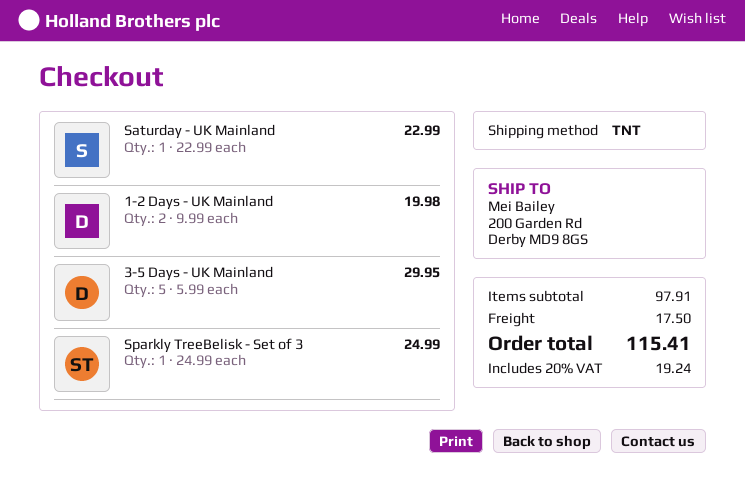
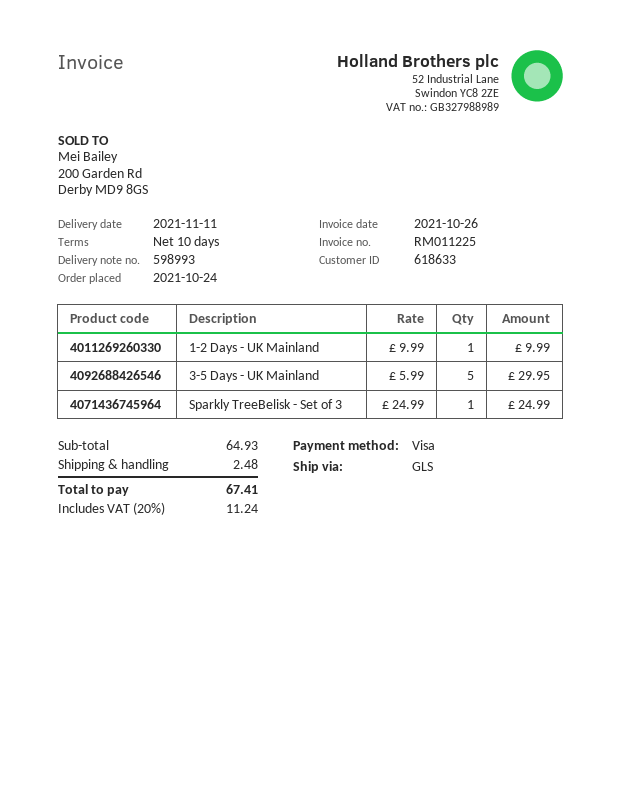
shipping method: TNT -> GLS
Saturday - UK Mainland: 1 x 22.99 = 22.99 -> none
1-2 Days - UK Mainland: 2 x 9.99 = 19.98 -> 1 x 9.99 = 9.99
subtotal: 97.91 -> 64.93
shipping: 17.50 -> 2.48
tax: 20% = 19.24 -> 20% = 11.24
total: 115.41 -> 67.41

